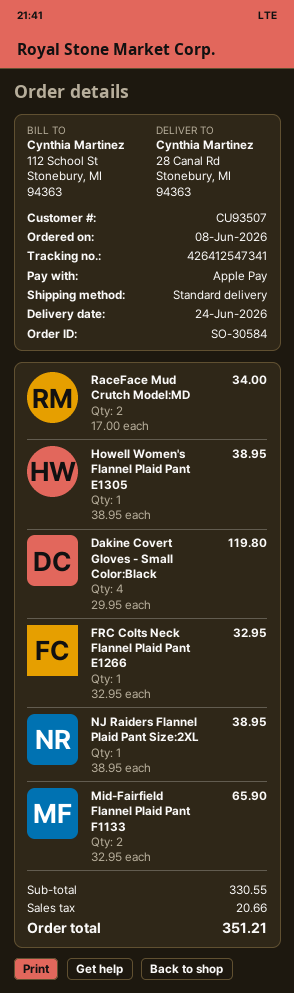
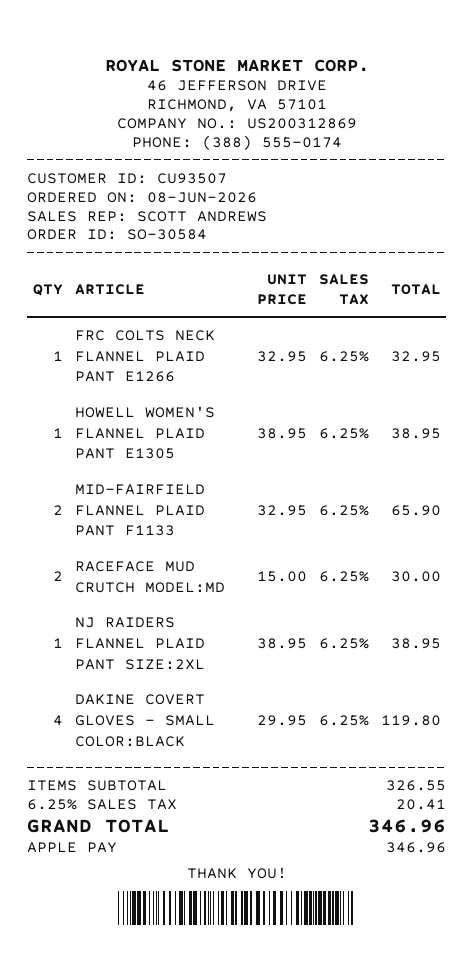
RaceFace Mud Crutch Model:MD: 2 x 17.00 = 34.00 -> 2 x 15.00 = 30.00
subtotal: 330.55 -> 326.55
tax: 20.66 -> 20.41
total: 351.21 -> 346.96

